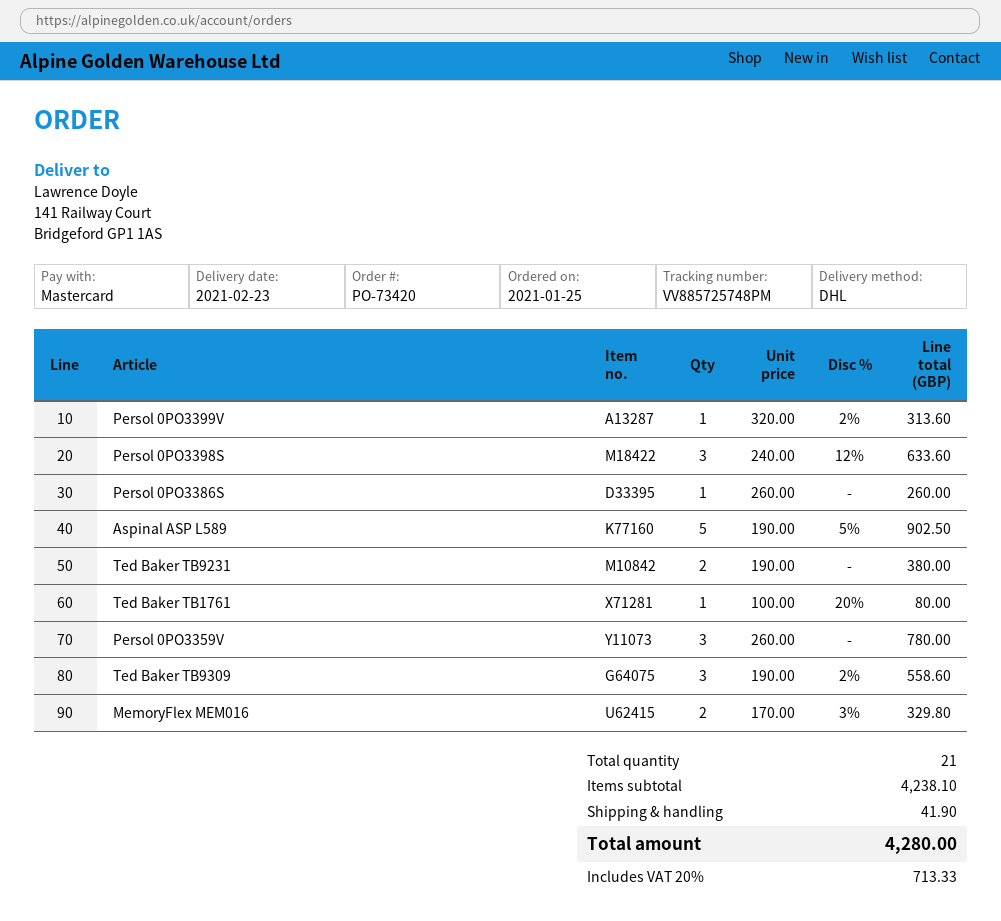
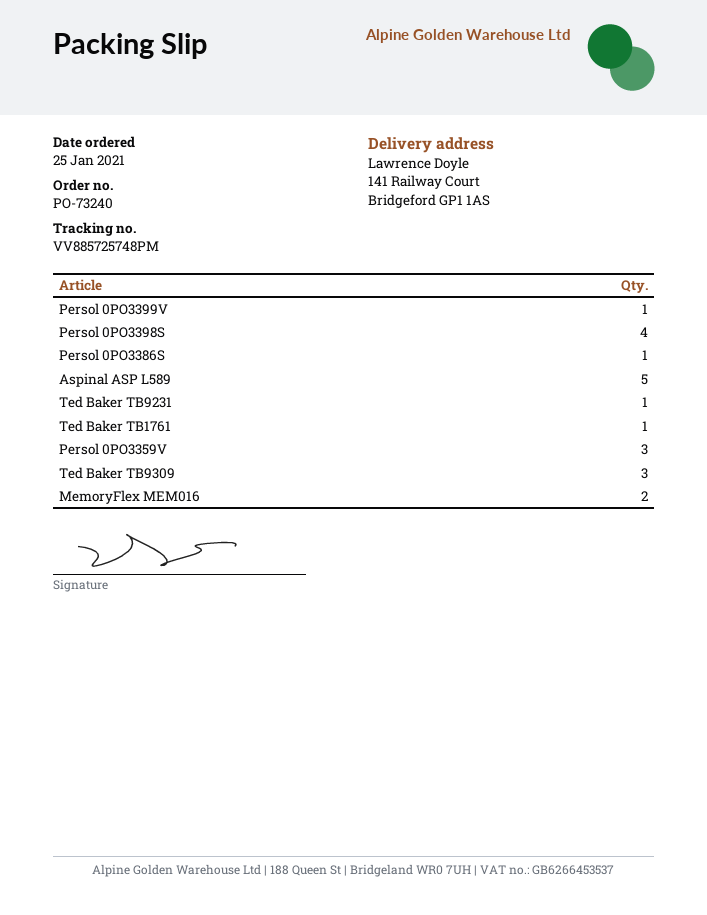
order number: PO-73420 -> PO-73240
Persol 0PO3398S: 3 -> 4
Ted Baker TB9231: 2 -> 1

